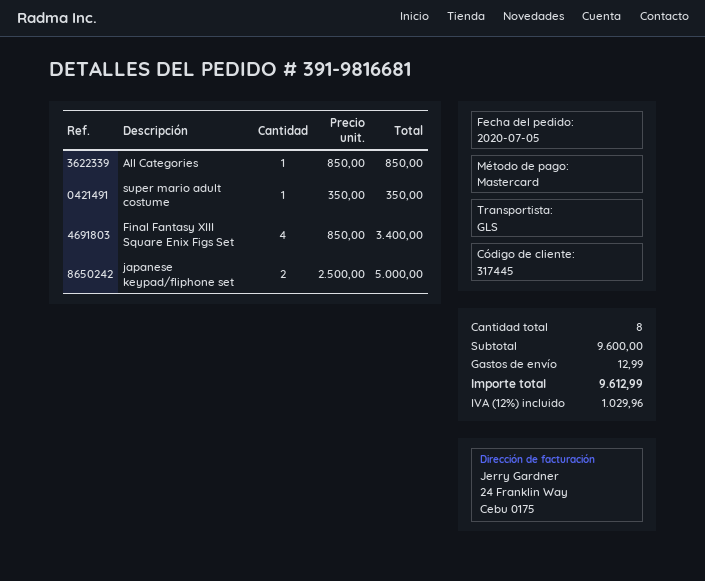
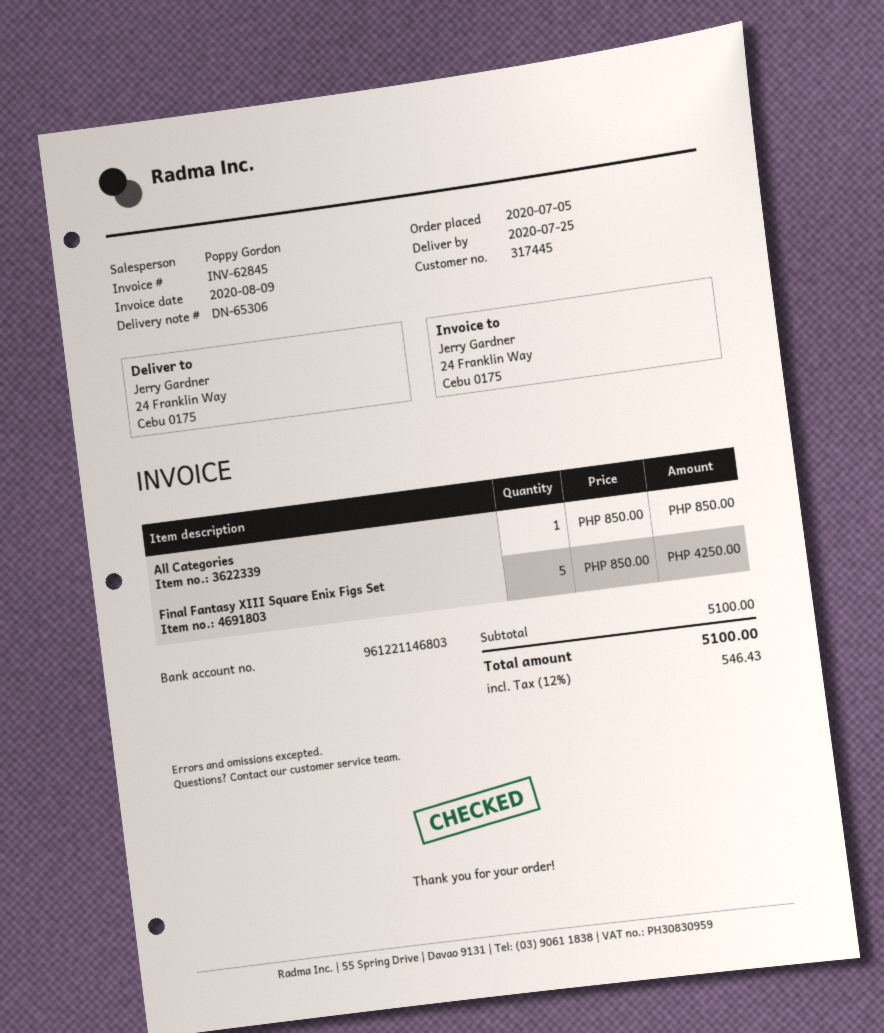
super mario adult costume: 1 x 350.00 = 350.00 -> none
Final Fantasy XIII Square Enix Figs Set: 4 x 850.00 = 3400.00 -> 5 x 850.00 = 4250.00
japanese keypad/fliphone set: 2 x 2500.00 = 5000.00 -> none
subtotal: 9600.00 -> 5100.00
shipping: 12.99 -> none
tax: 12% = 1029.96 -> 12% = 546.43
total: 9612.99 -> 5100.00

